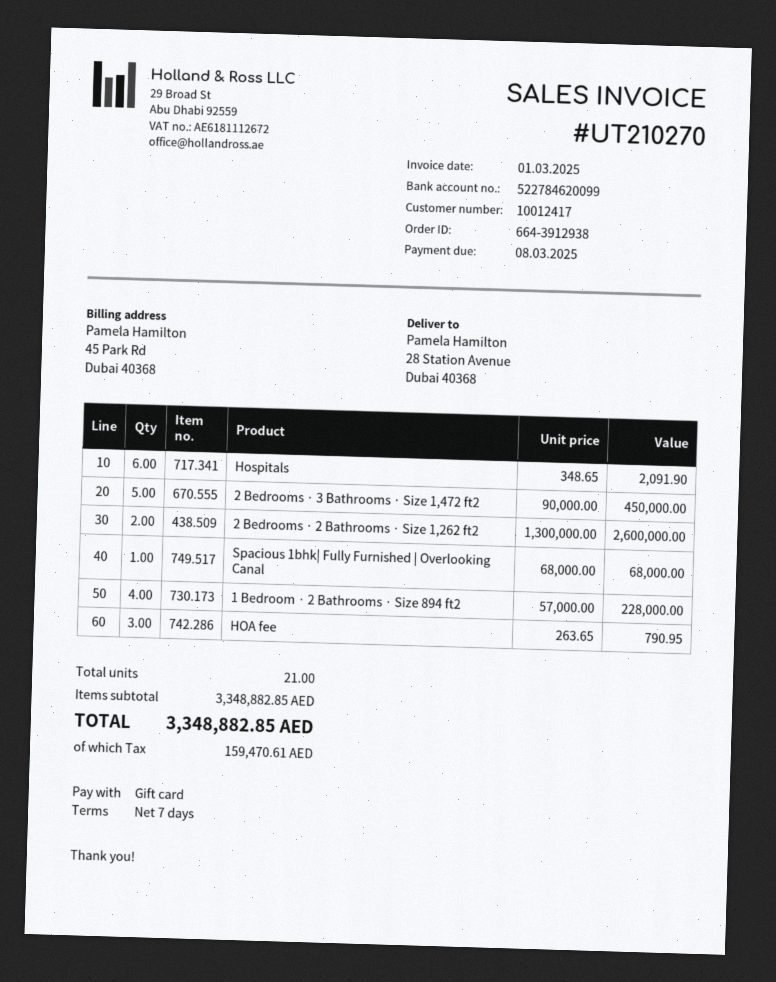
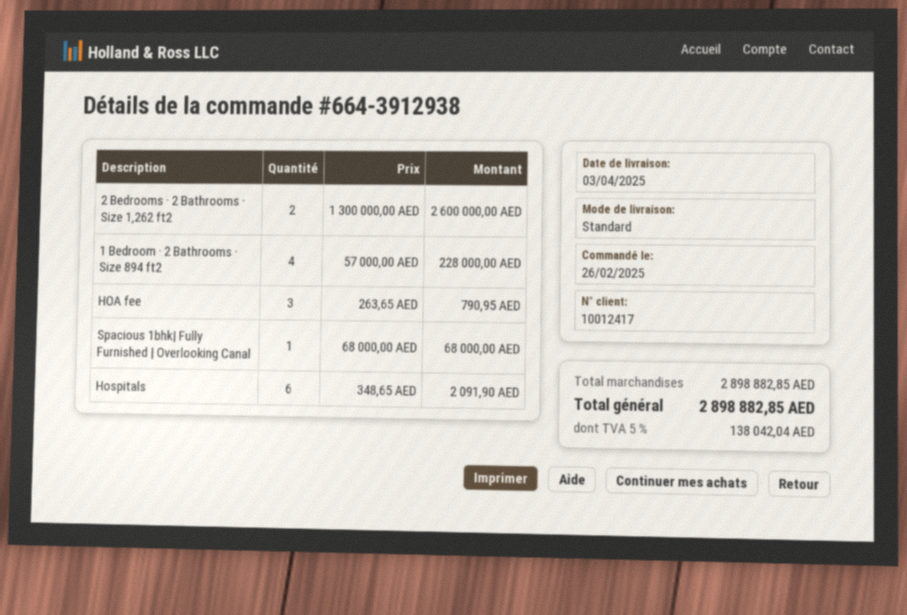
2 Bedrooms · 3 Bathrooms · Size 1,472 ft2: 5 x 90000.00 = 450000.00 -> none
subtotal: 3348882.85 -> 2898882.85
tax: 159470.61 -> 138042.04
total: 3348882.85 -> 2898882.85

